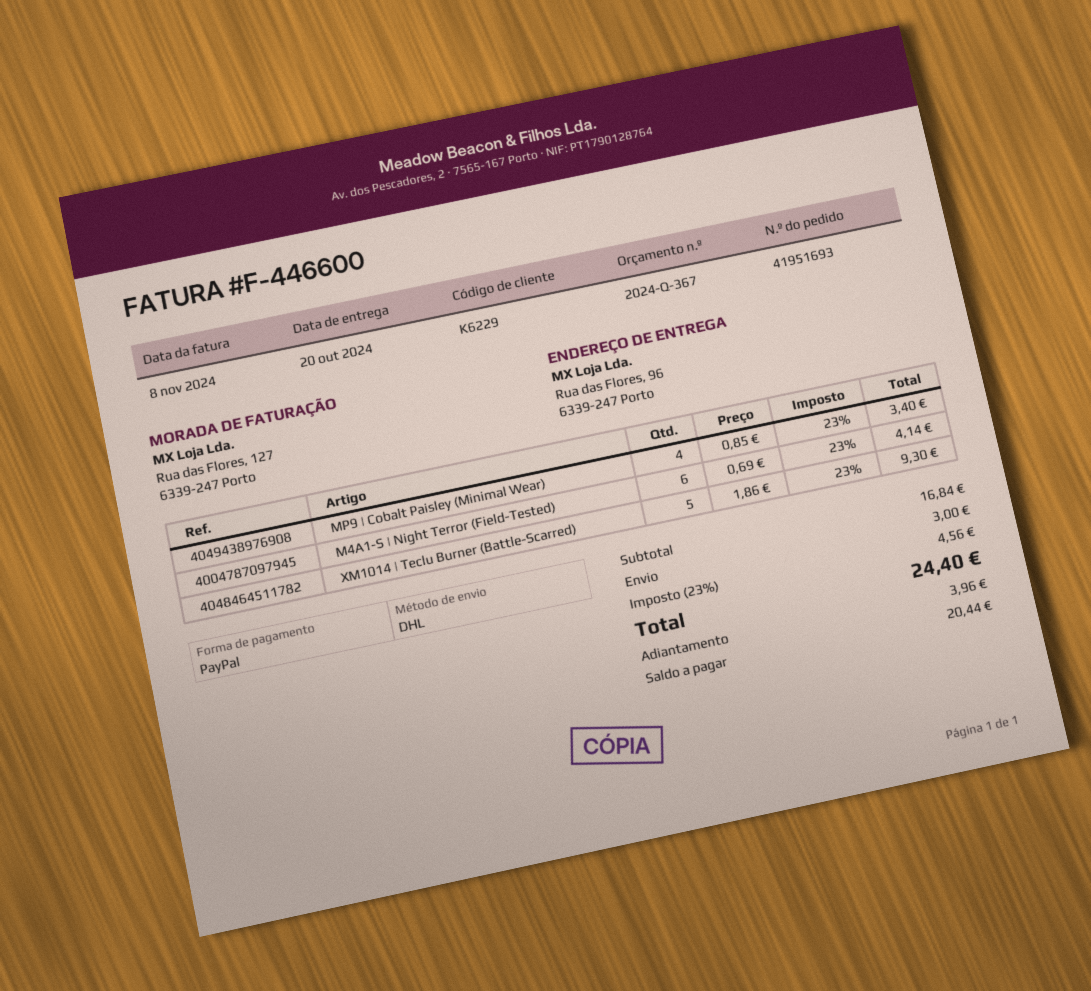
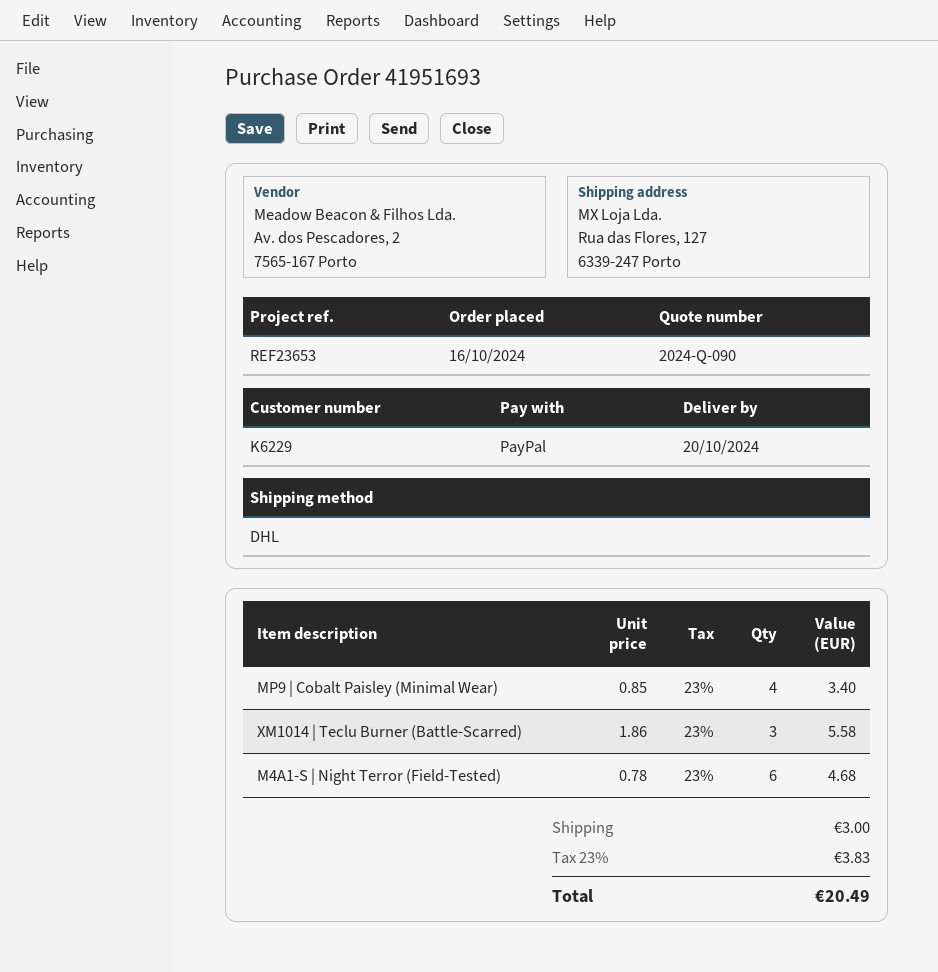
quote number: 2024-Q-367 -> 2024-Q-090
ship to: Rua das Flores, 96, 6339-247 Porto -> Rua das Flores, 127, 6339-247 Porto
M4A1-S | Night Terror (Field-Tested): 6 x 0.69 = 4.14 -> 6 x 0.78 = 4.68
XM1014 | Teclu Burner (Battle-Scarred): 5 x 1.86 = 9.30 -> 3 x 1.86 = 5.58
tax: 23% = 4.56 -> 23% = 3.83
total: 24.40 -> 20.49

